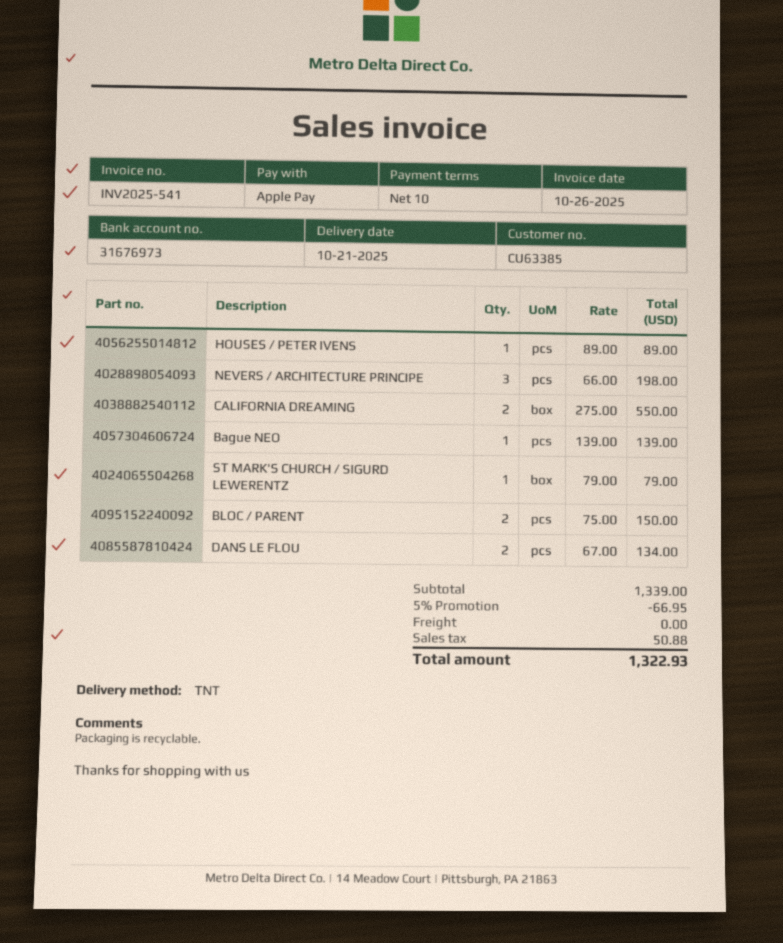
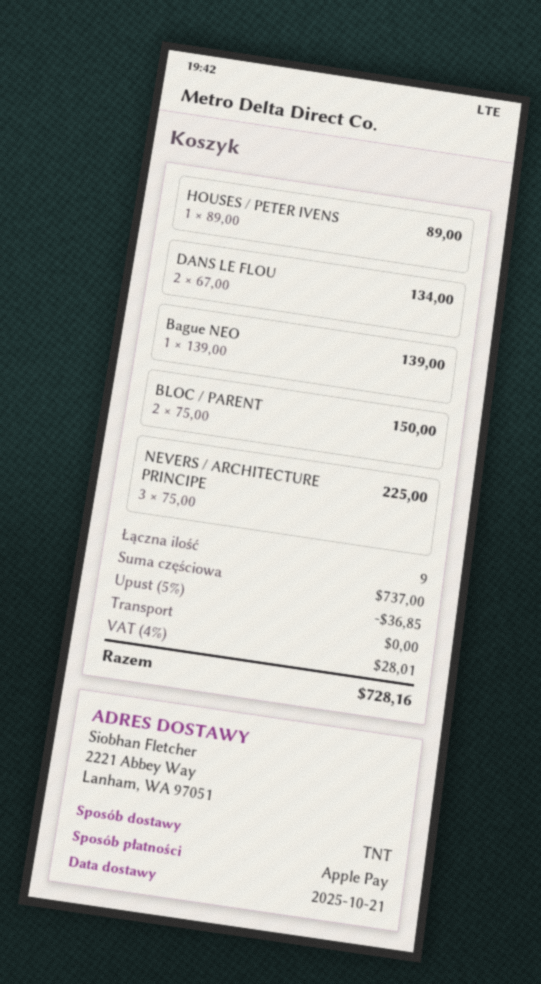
NEVERS / ARCHITECTURE PRINCIPE: 3 x 66.00 = 198.00 -> 3 x 75.00 = 225.00
CALIFORNIA DREAMING: 2 x 275.00 = 550.00 -> none
ST MARK'S CHURCH / SIGURD LEWERENTZ: 1 x 79.00 = 79.00 -> none
subtotal: 1339.00 -> 737.00
discount: 5% = 66.95 -> 5% = 36.85
tax: 50.88 -> 28.01
total: 1322.93 -> 728.16

